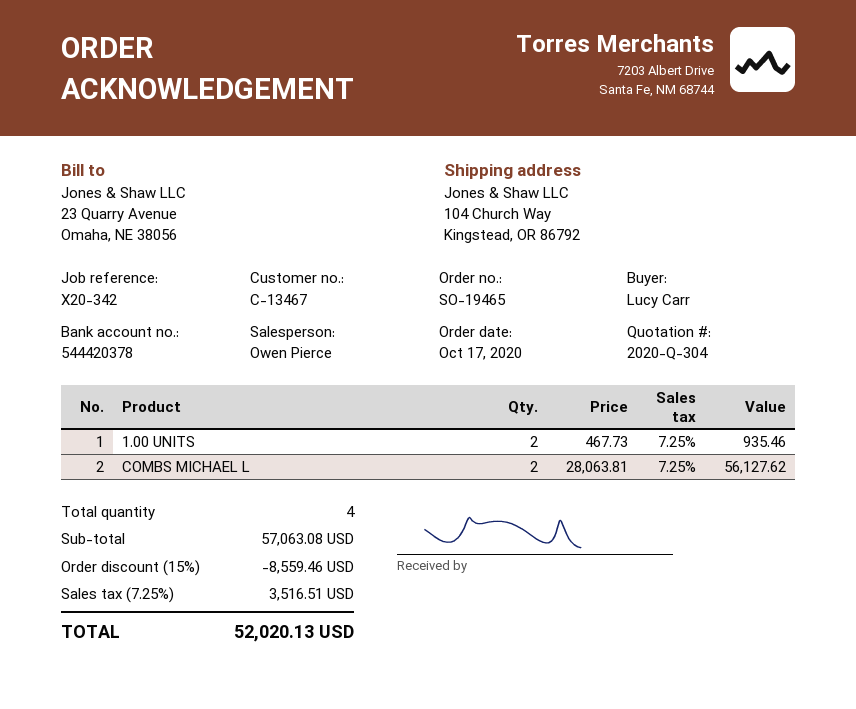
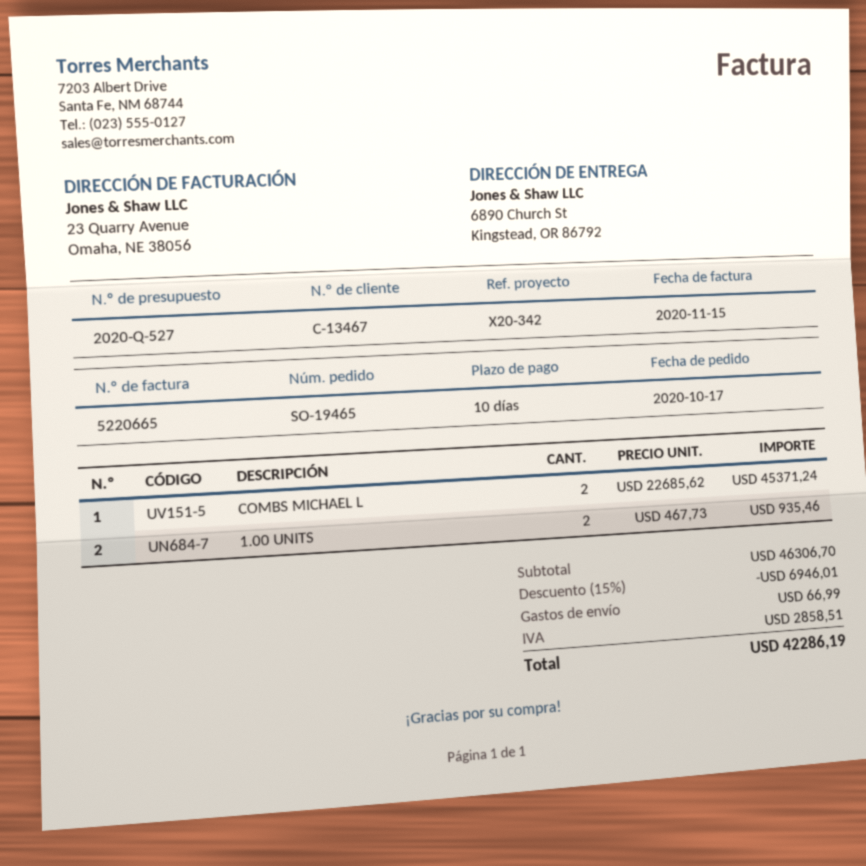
quote number: 2020-Q-304 -> 2020-Q-527
ship to: 104 Church Way, Kingstead, OR 86792 -> 6890 Church St, Kingstead, OR 86792
COMBS MICHAEL L: 2 x 28063.81 = 56127.62 -> 2 x 22685.62 = 45371.24
subtotal: 57063.08 -> 46306.70
discount: 15% = 8559.46 -> 15% = 6946.01
shipping: none -> 66.99
tax: 3516.51 -> 2858.51
total: 52020.13 -> 42286.19

